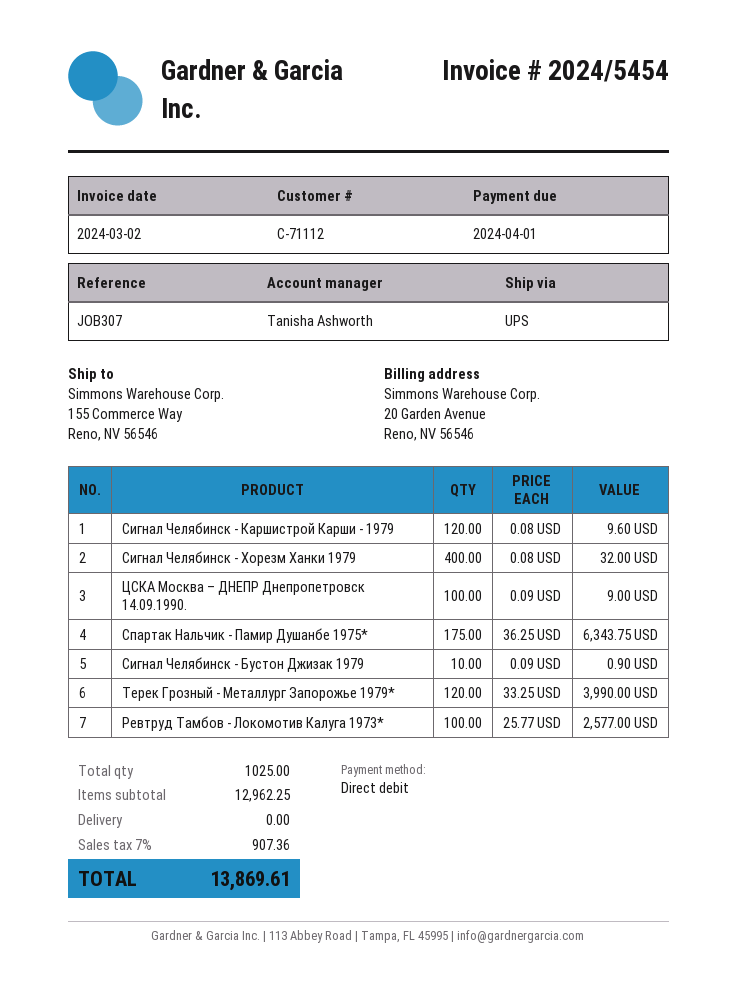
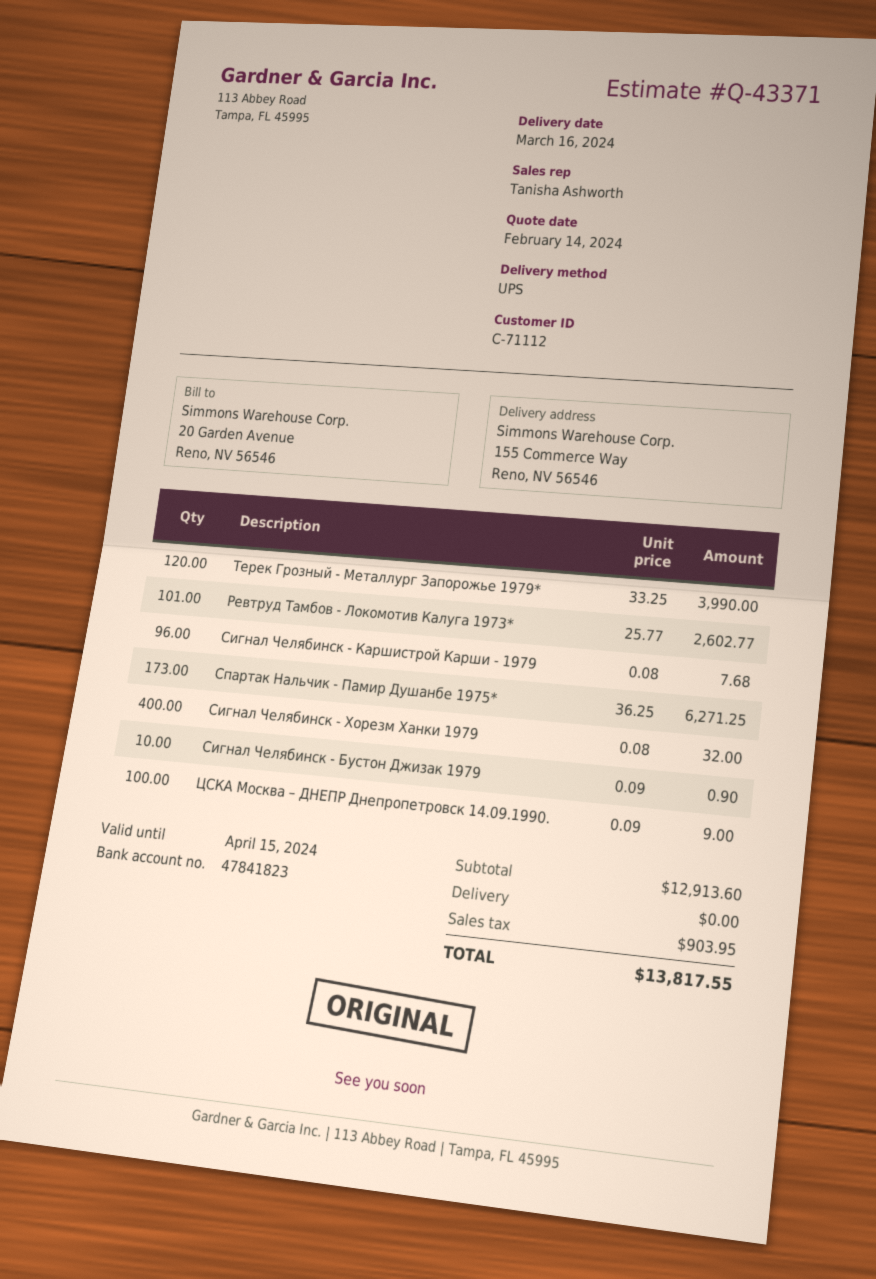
Сигнал Челябинск - Каршистрой Карши - 1979: 120 x 0.08 = 9.60 -> 96 x 0.08 = 7.68
Спартак Нальчик - Памир Душанбе 1975*: 175 x 36.25 = 6343.75 -> 173 x 36.25 = 6271.25
Ревтруд Тамбов - Локомотив Калуга 1973*: 100 x 25.77 = 2577.00 -> 101 x 25.77 = 2602.77
subtotal: 12962.25 -> 12913.60
tax: 907.36 -> 903.95
total: 13869.61 -> 13817.55

